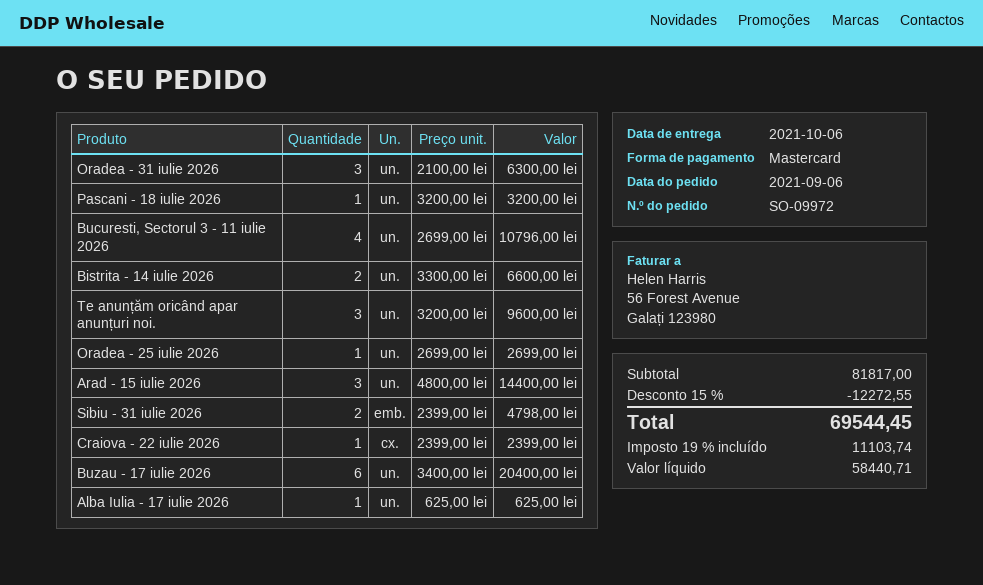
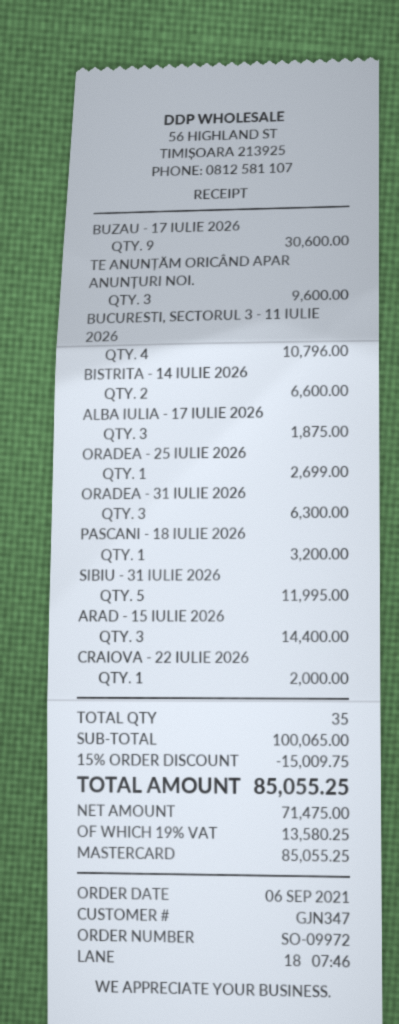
Sibiu - 31 iulie 2026: 2 for 4798.00 -> 5 for 11995.00
Craiova - 22 iulie 2026: 1 for 2399.00 -> 1 for 2000.00
Buzau - 17 iulie 2026: 6 for 20400.00 -> 9 for 30600.00
Alba Iulia - 17 iulie 2026: 1 for 625.00 -> 3 for 1875.00
subtotal: 81817.00 -> 100065.00
discount: 15% = 12272.55 -> 15% = 15009.75
net: 58440.71 -> 71475.00
tax: 19% = 11103.74 -> 19% = 13580.25
total: 69544.45 -> 85055.25

